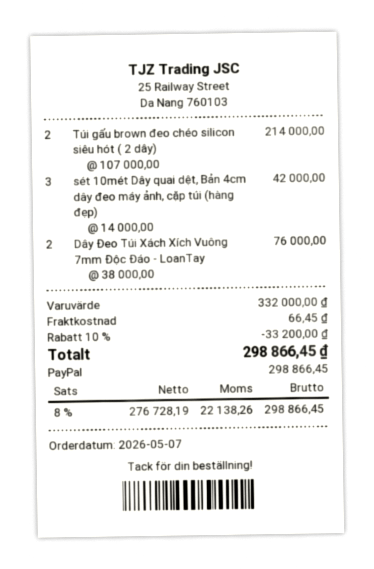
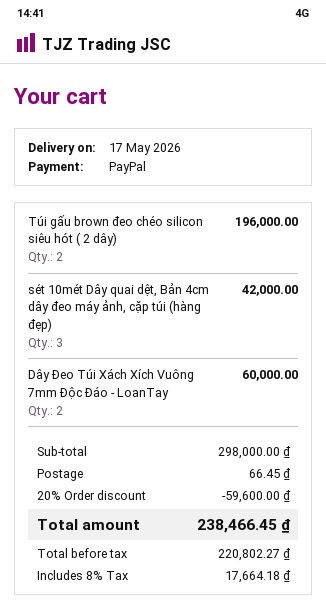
Túi gấu brown đeo chéo silicon siêu hót ( 2 dây): 2 for 214000.00 -> 2 for 196000.00
Dây Đeo Túi Xách Xích Vuông 7mm Độc Đáo - LoanTay: 2 for 76000.00 -> 2 for 60000.00
subtotal: 332000.00 -> 298000.00
discount: 10% = 33200.00 -> 20% = 59600.00
net: 276728.19 -> 220802.27
tax: 8% = 22138.26 -> 8% = 17664.18
total: 298866.45 -> 238466.45

